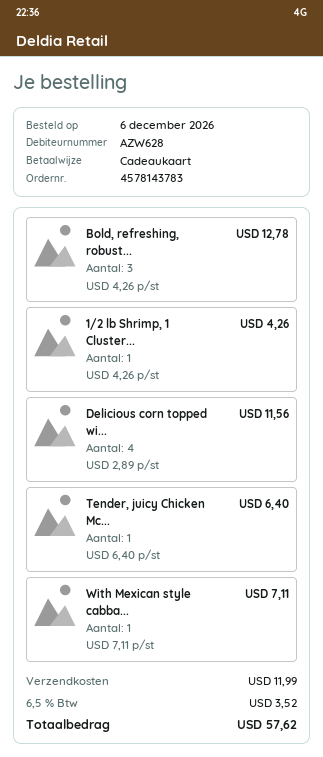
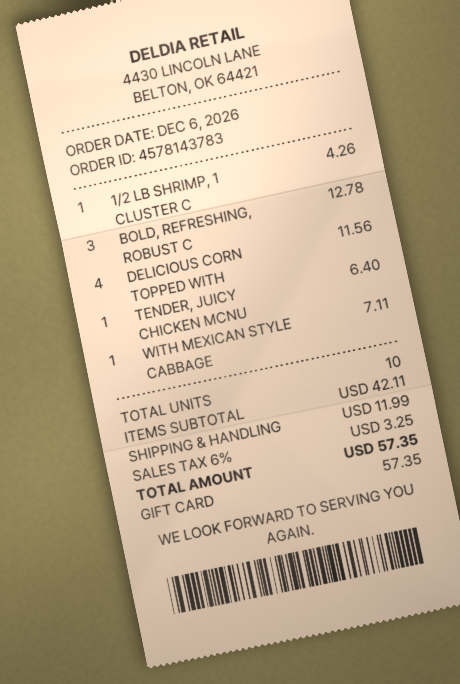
tax: 6.5% = 3.52 -> 6% = 3.25
total: 57.62 -> 57.35

